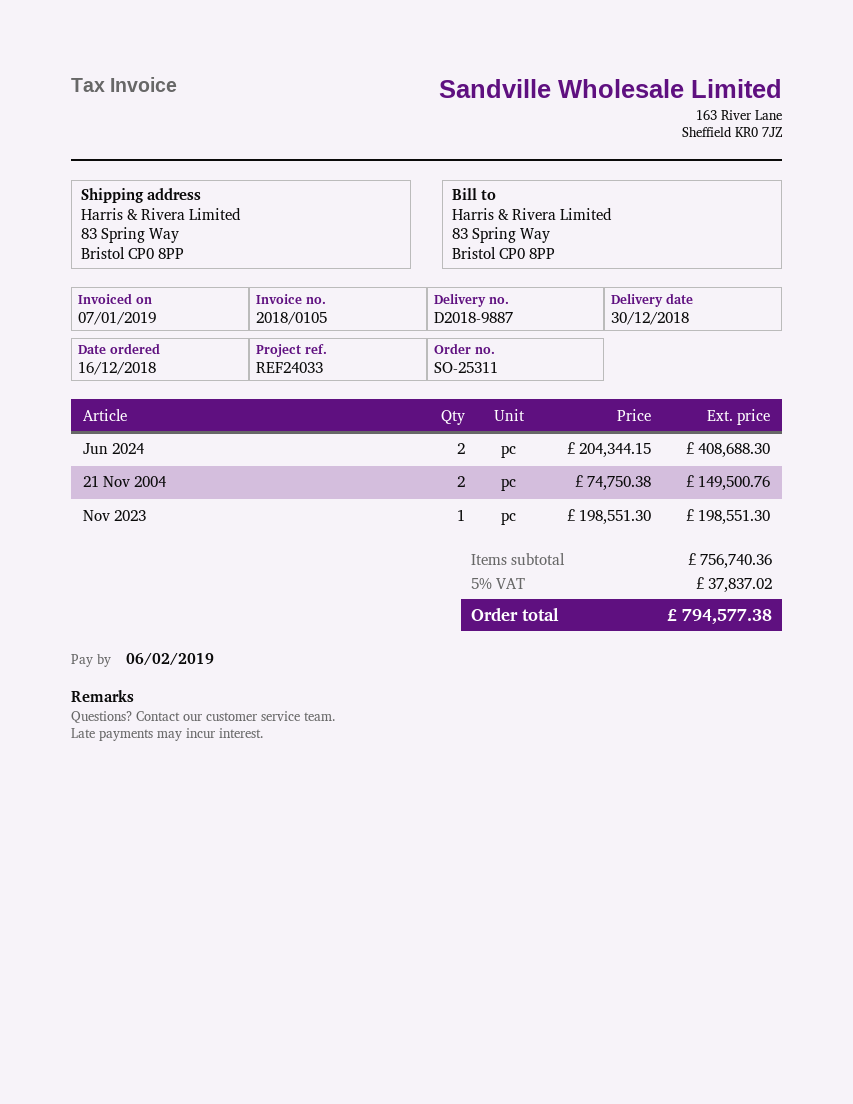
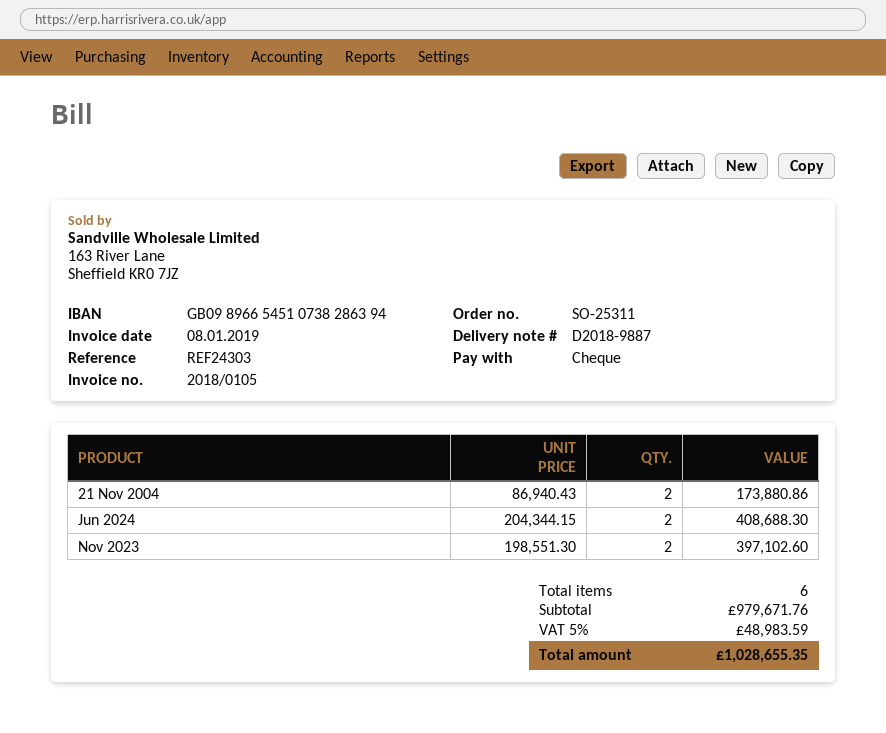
invoice date: 2019-01-07 -> 2019-01-08
reference: REF24033 -> REF24303
21 Nov 2004: 2 x 74750.38 = 149500.76 -> 2 x 86940.43 = 173880.86
Nov 2023: 1 x 198551.30 = 198551.30 -> 2 x 198551.30 = 397102.60
subtotal: 756740.36 -> 979671.76
tax: 5% = 37837.02 -> 5% = 48983.59
total: 794577.38 -> 1028655.35

